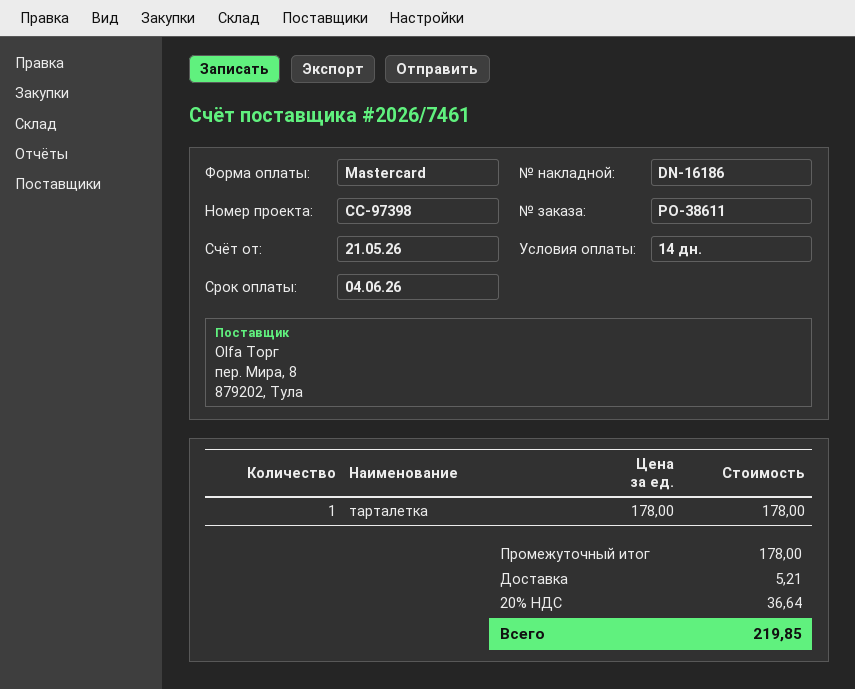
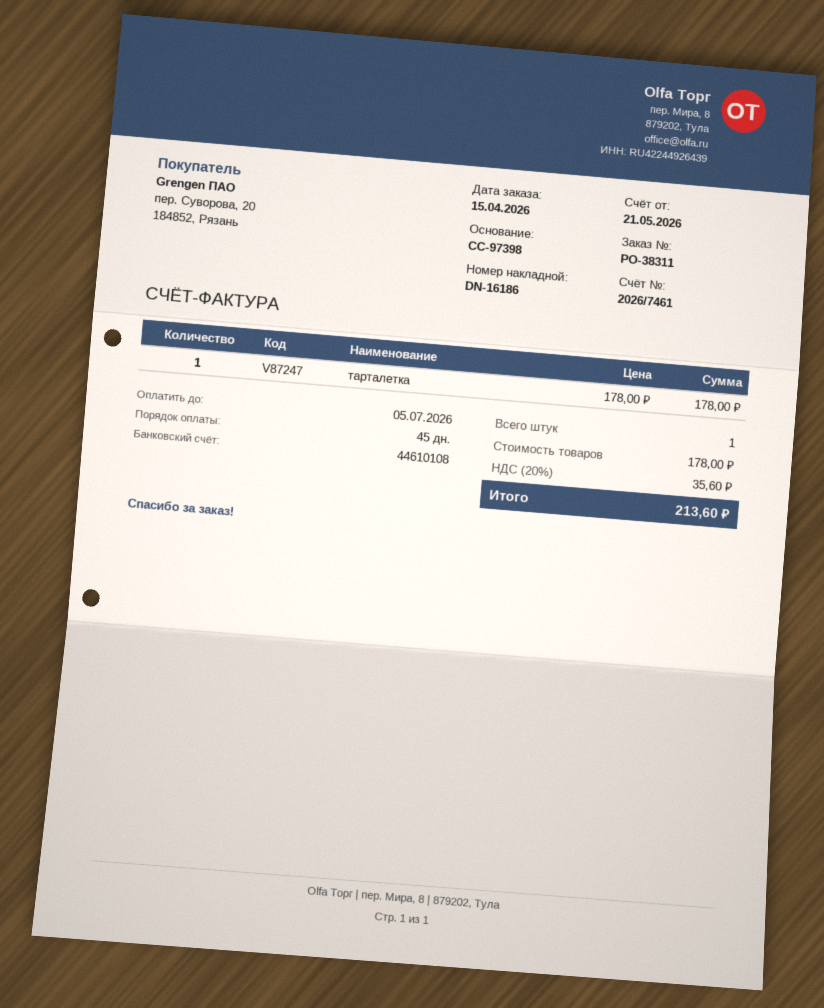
order number: PO-38611 -> PO-38311
payment terms: 14 days -> 45 days
due date: 2026-06-04 -> 2026-07-05
shipping: 5.21 -> none
tax: 20% = 36.64 -> 20% = 35.60
total: 219.85 -> 213.60

